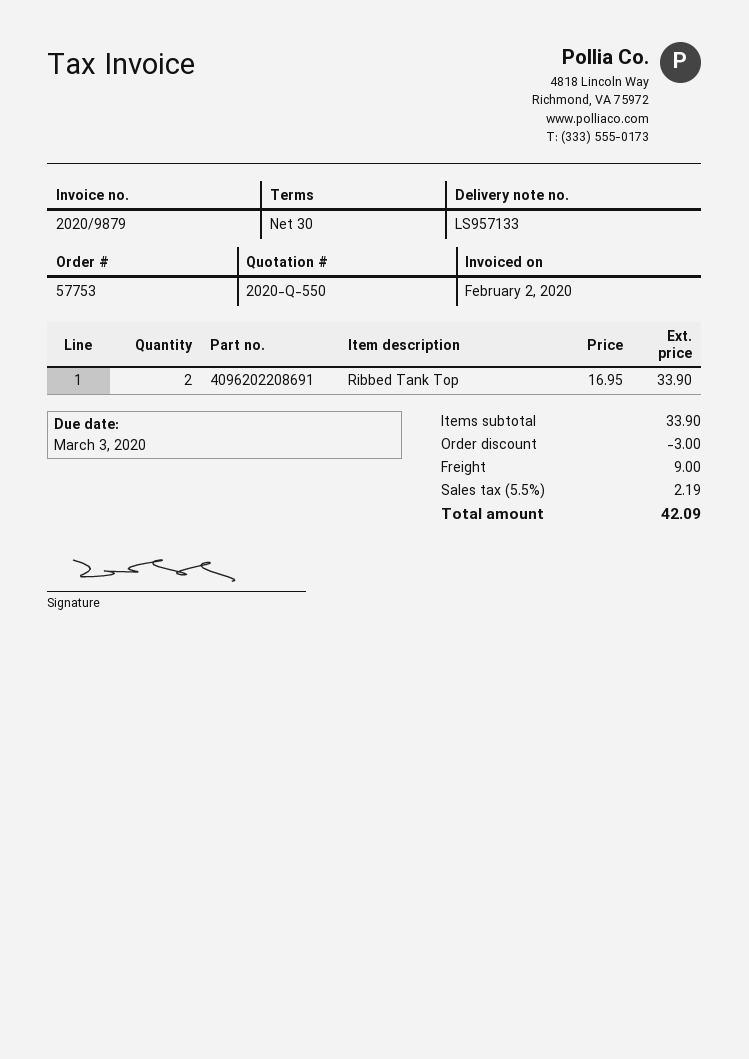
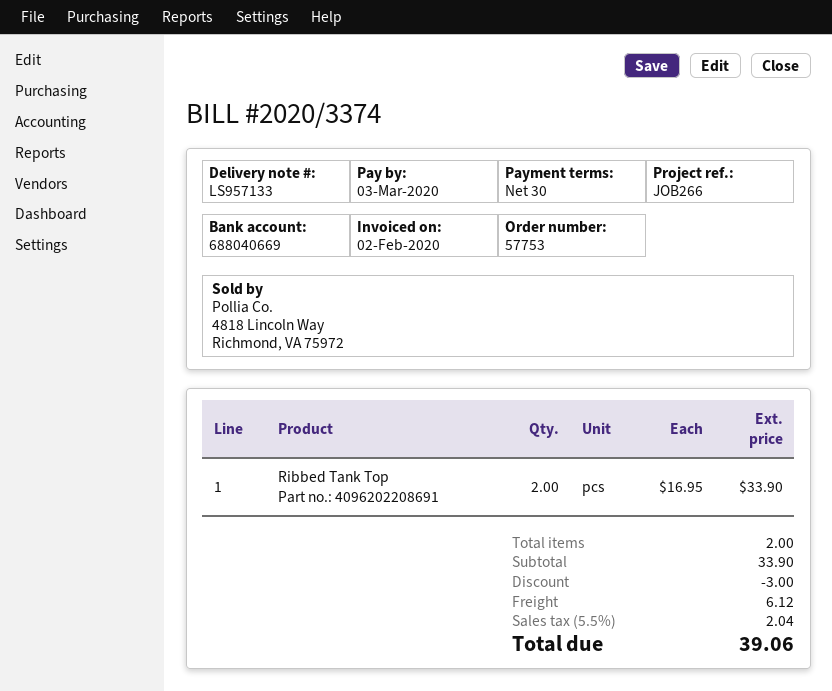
invoice number: 2020/9879 -> 2020/3374
shipping: 9.00 -> 6.12
tax: 5.5% = 2.19 -> 5.5% = 2.04
total: 42.09 -> 39.06

